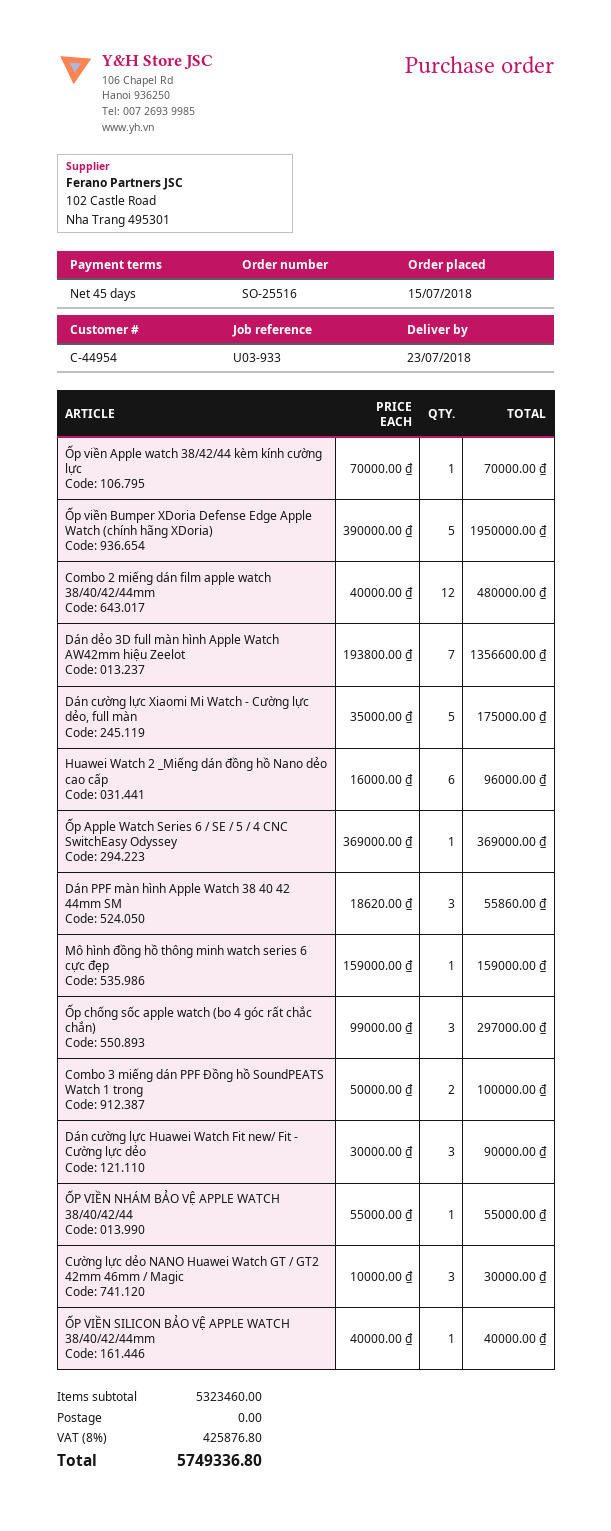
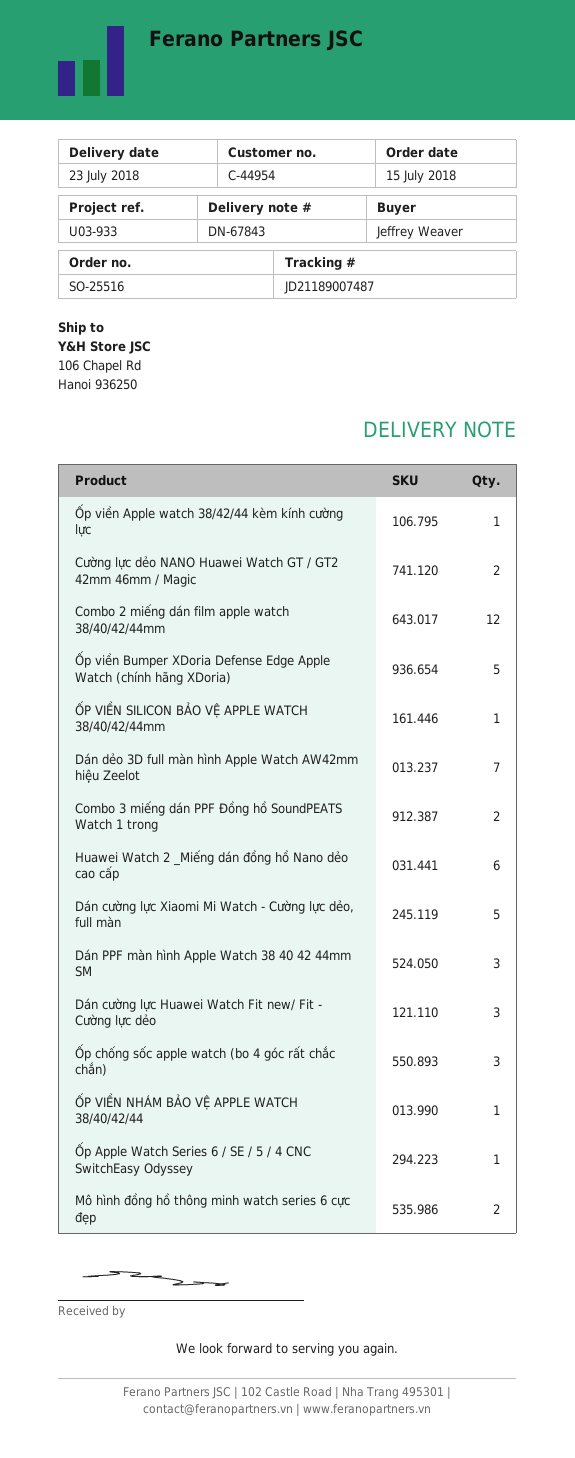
Mô hình đồng hồ thông minh watch series 6 cực đẹp: 1 -> 2
Cường lực dẻo NANO Huawei Watch GT / GT2 42mm 46mm / Magic: 3 -> 2

